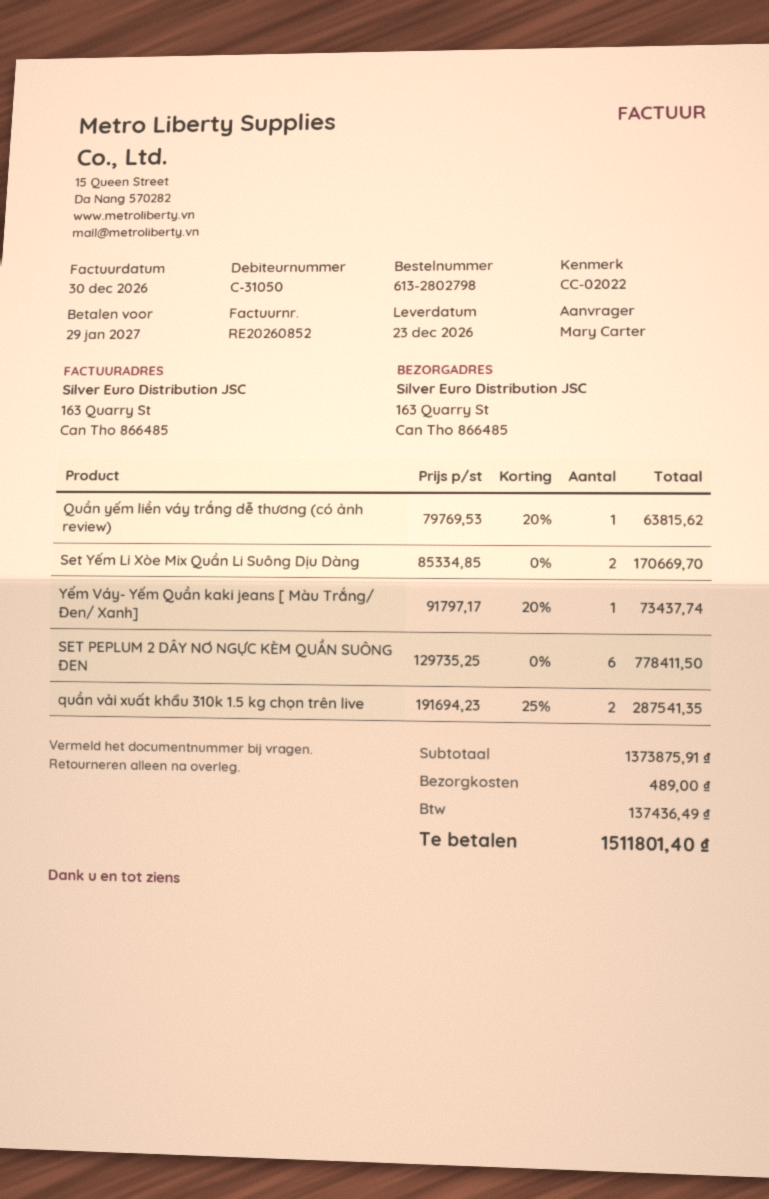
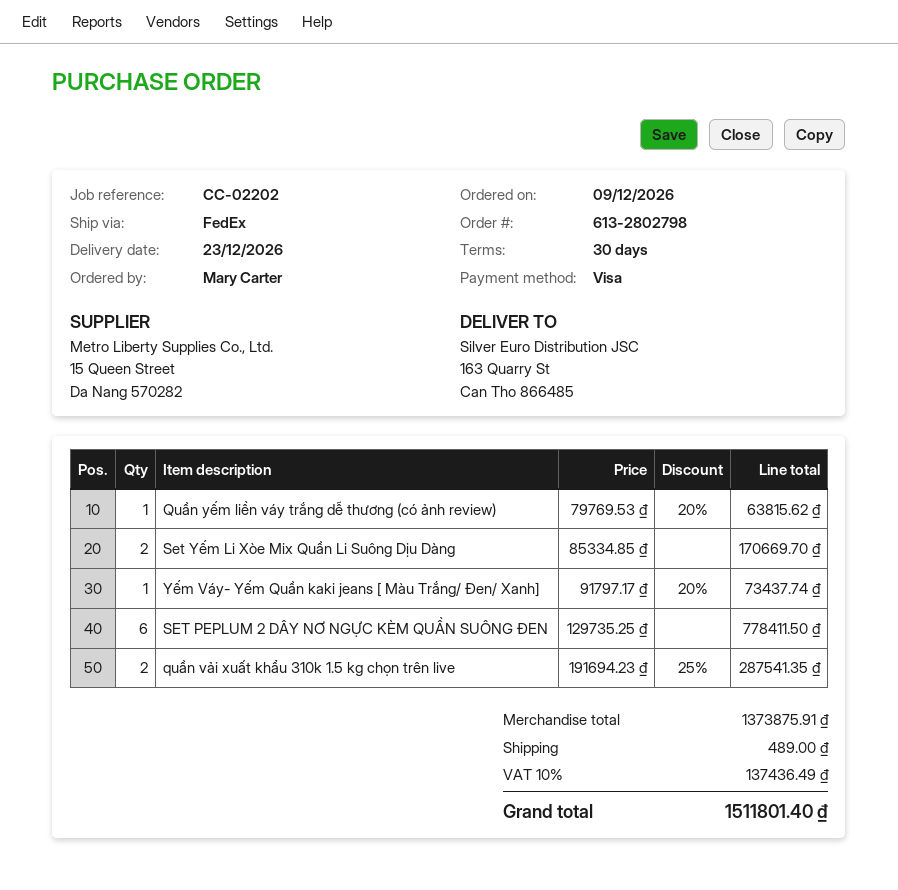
reference: CC-02022 -> CC-02202

